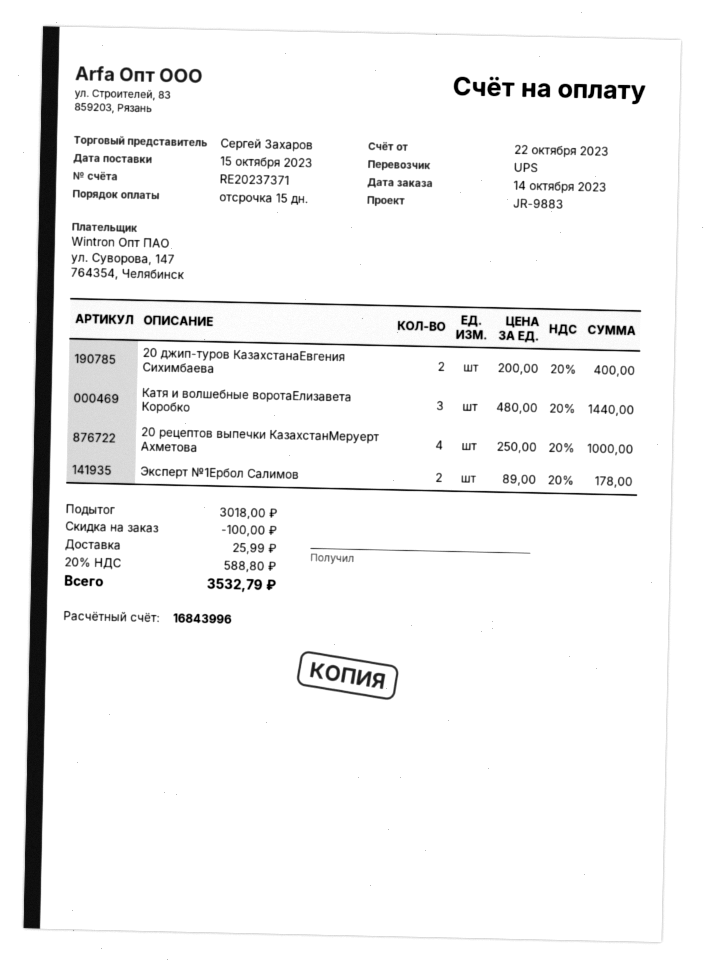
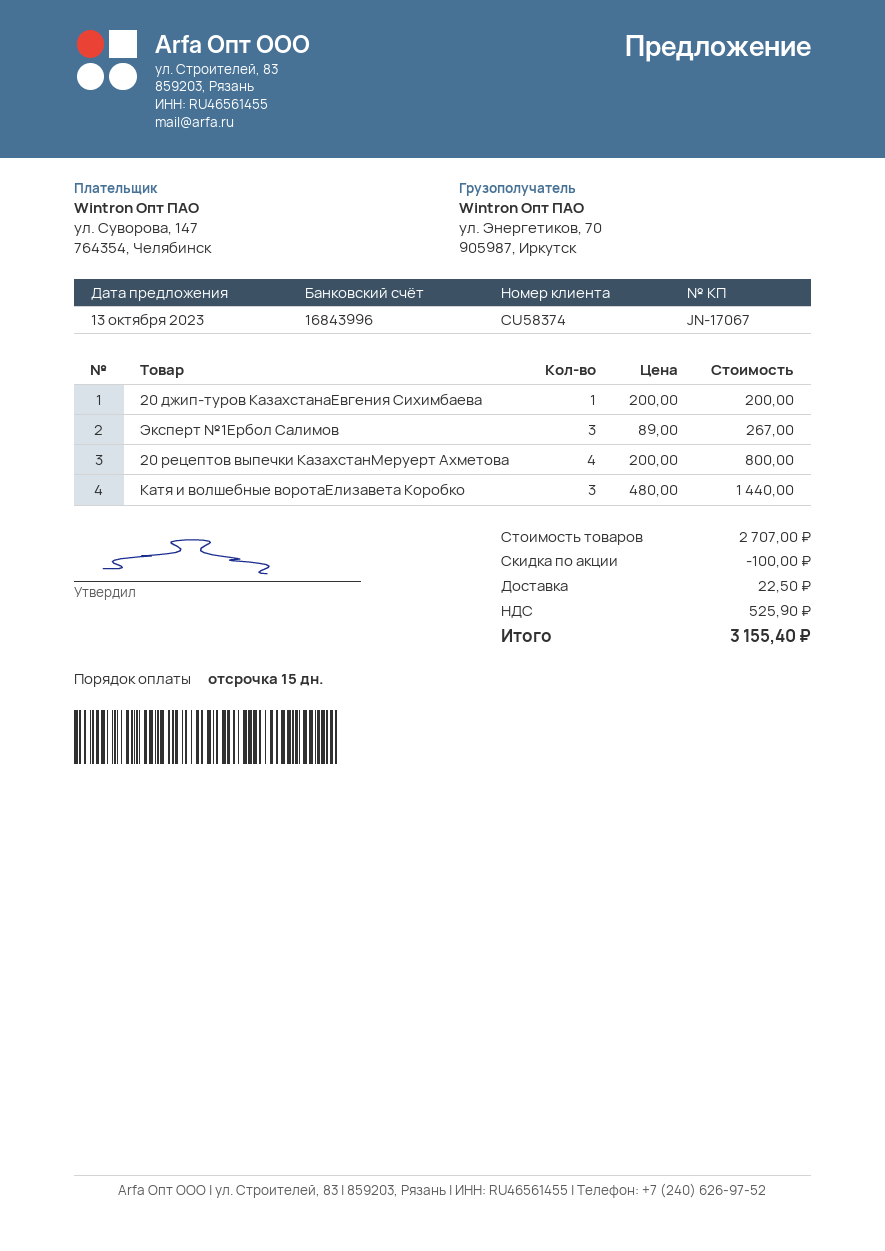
20 джип-туров КазахстанаЕвгения Сихимбаева: 2 x 200.00 = 400.00 -> 1 x 200.00 = 200.00
20 рецептов выпечки КазахстанМеруерт Ахметова: 4 x 250.00 = 1000.00 -> 4 x 200.00 = 800.00
Эксперт №1Ербол Салимов: 2 x 89.00 = 178.00 -> 3 x 89.00 = 267.00
subtotal: 3018.00 -> 2707.00
shipping: 25.99 -> 22.50
tax: 588.80 -> 525.90
total: 3532.79 -> 3155.40

